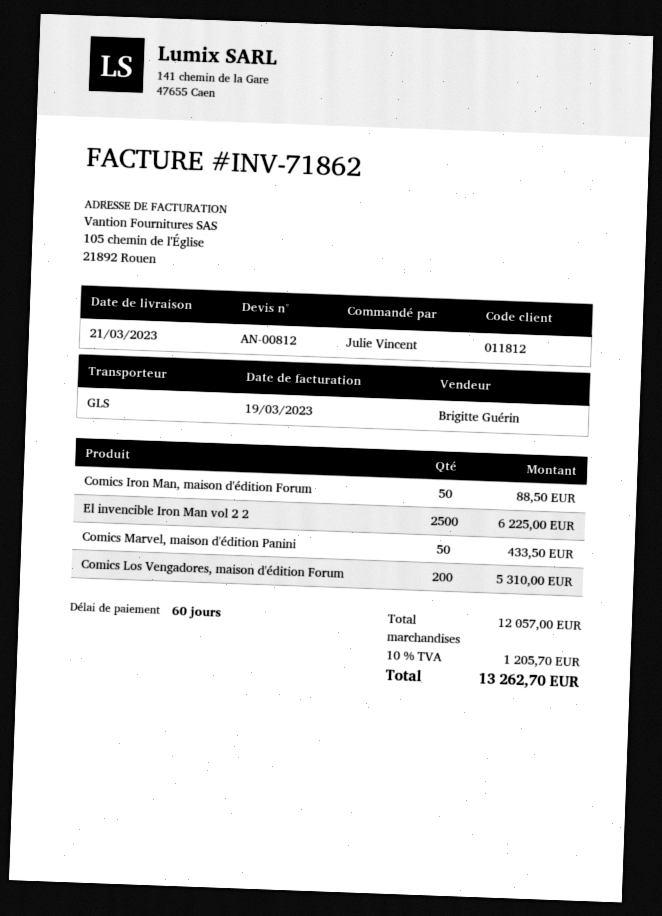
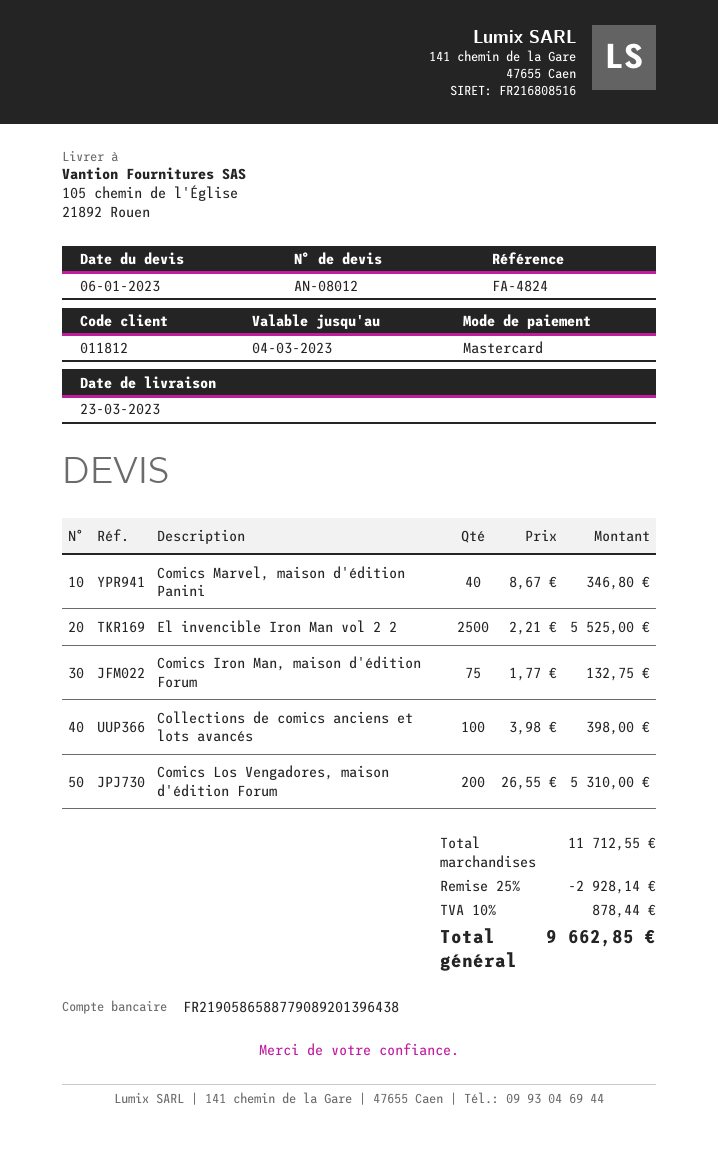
quote number: AN-00812 -> AN-08012
delivery date: 2023-03-21 -> 2023-03-23
Comics Iron Man, maison d'édition Forum: 50 for 88.50 -> 75 for 132.75
El invencible Iron Man vol 2 2: 2500 for 6225.00 -> 2500 for 5525.00
Comics Marvel, maison d'édition Panini: 50 for 433.50 -> 40 for 346.80
Collections de comics anciens et lots avancés: none -> 100 for 398.00
subtotal: 12057.00 -> 11712.55
discount: none -> 25% = 2928.14
tax: 10% = 1205.70 -> 10% = 878.44
total: 13262.70 -> 9662.85

